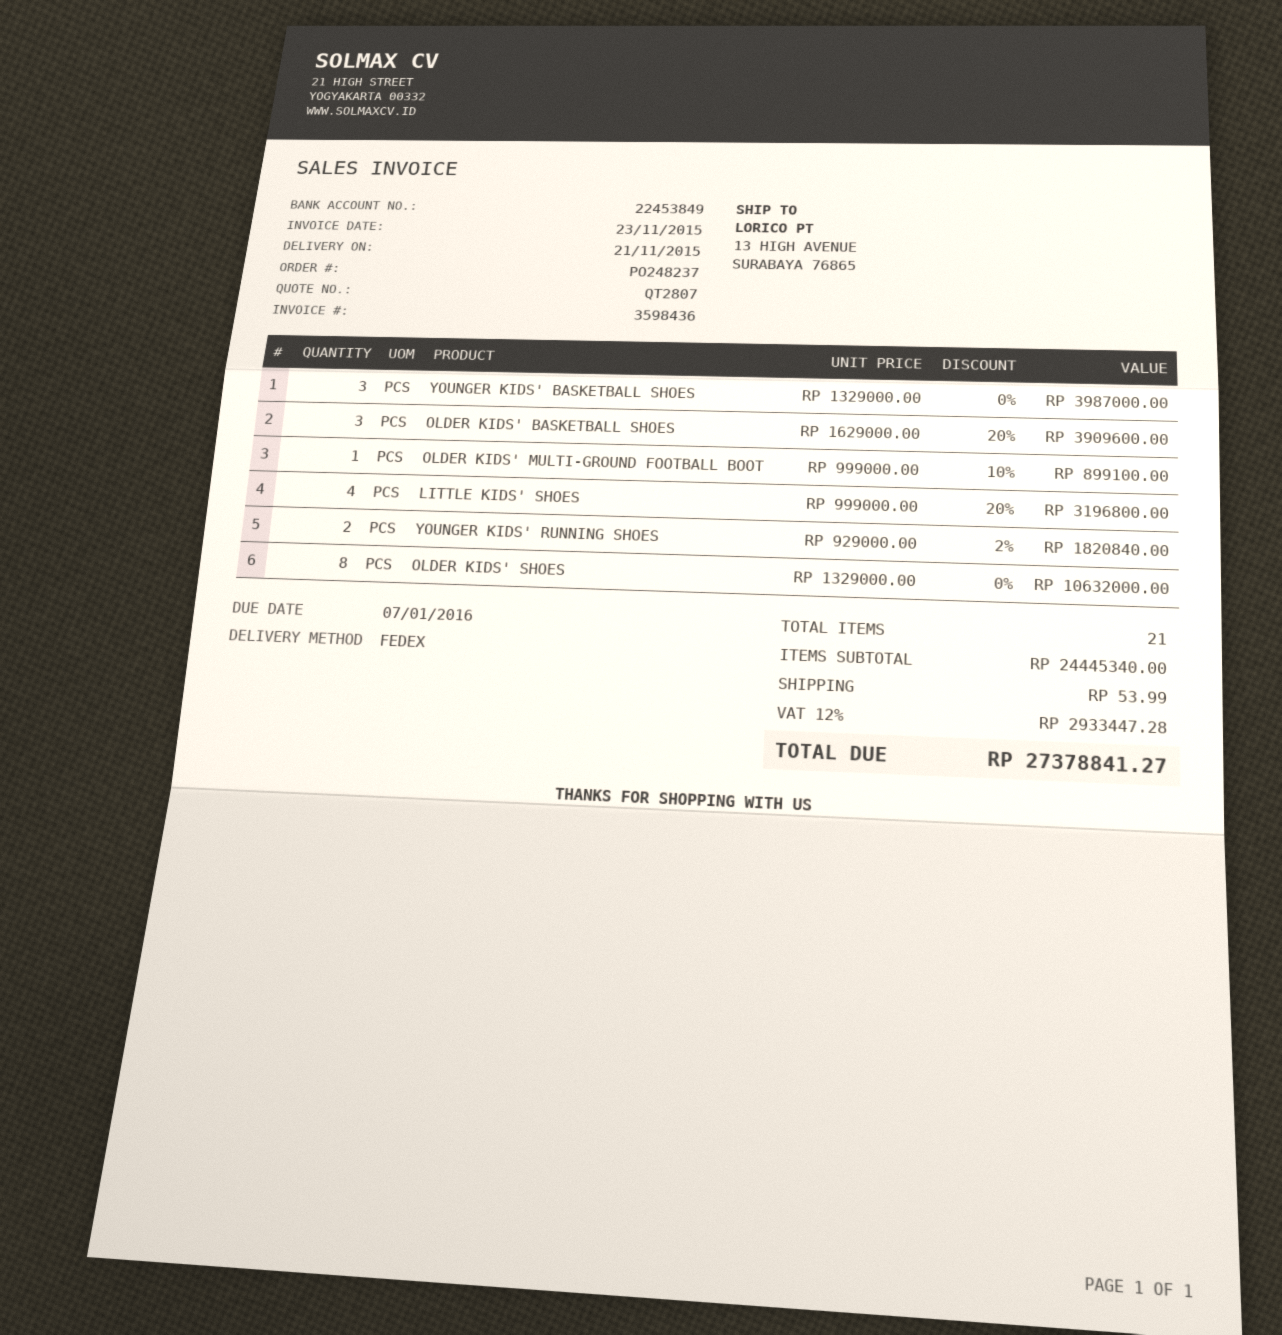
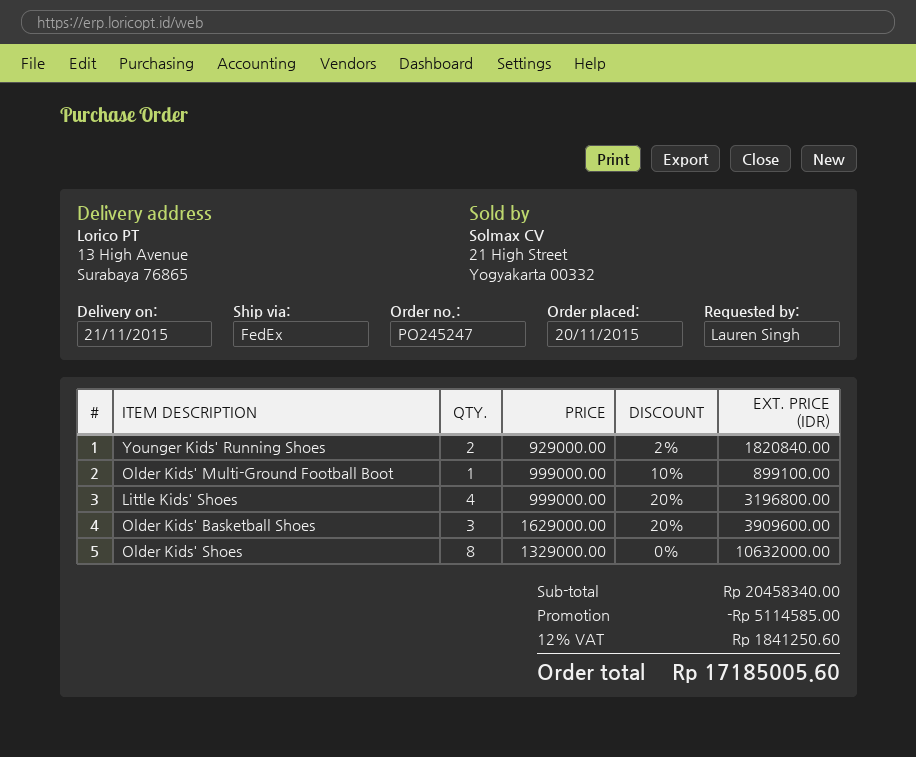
order number: PO248237 -> PO245247
YOUNGER KIDS' BASKETBALL SHOES: 3 x 1329000.00 = 3987000.00 -> none
subtotal: 24445340.00 -> 20458340.00
discount: none -> 5114585.00
shipping: 53.99 -> none
tax: 12% = 2933447.28 -> 12% = 1841250.60
total: 27378841.27 -> 17185005.60

